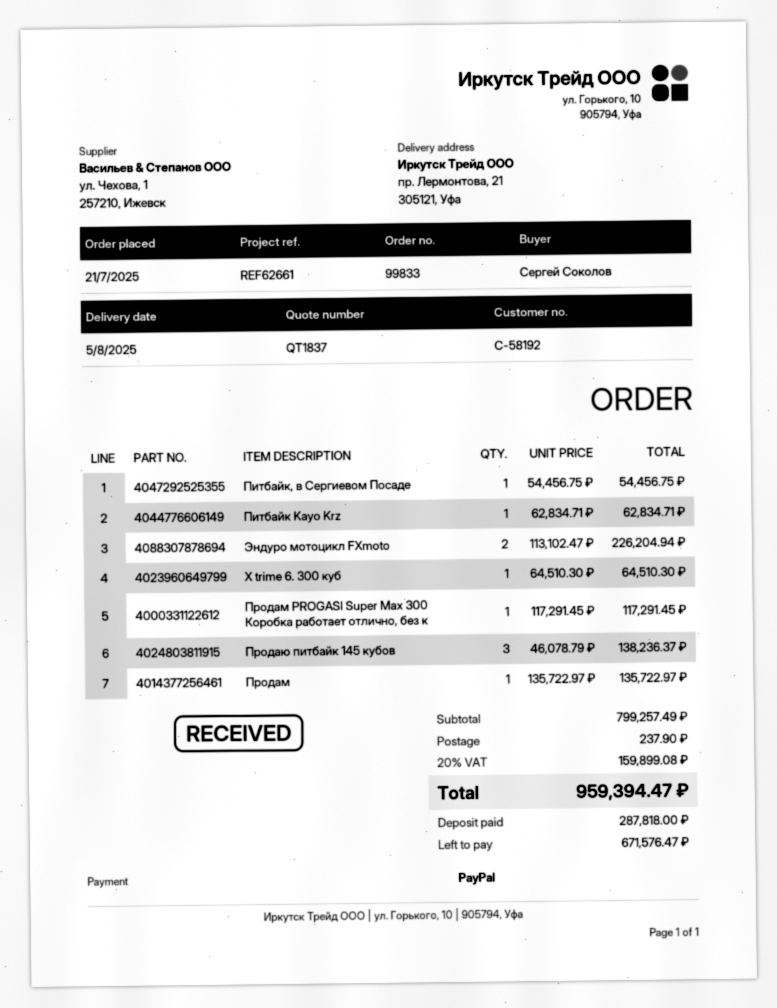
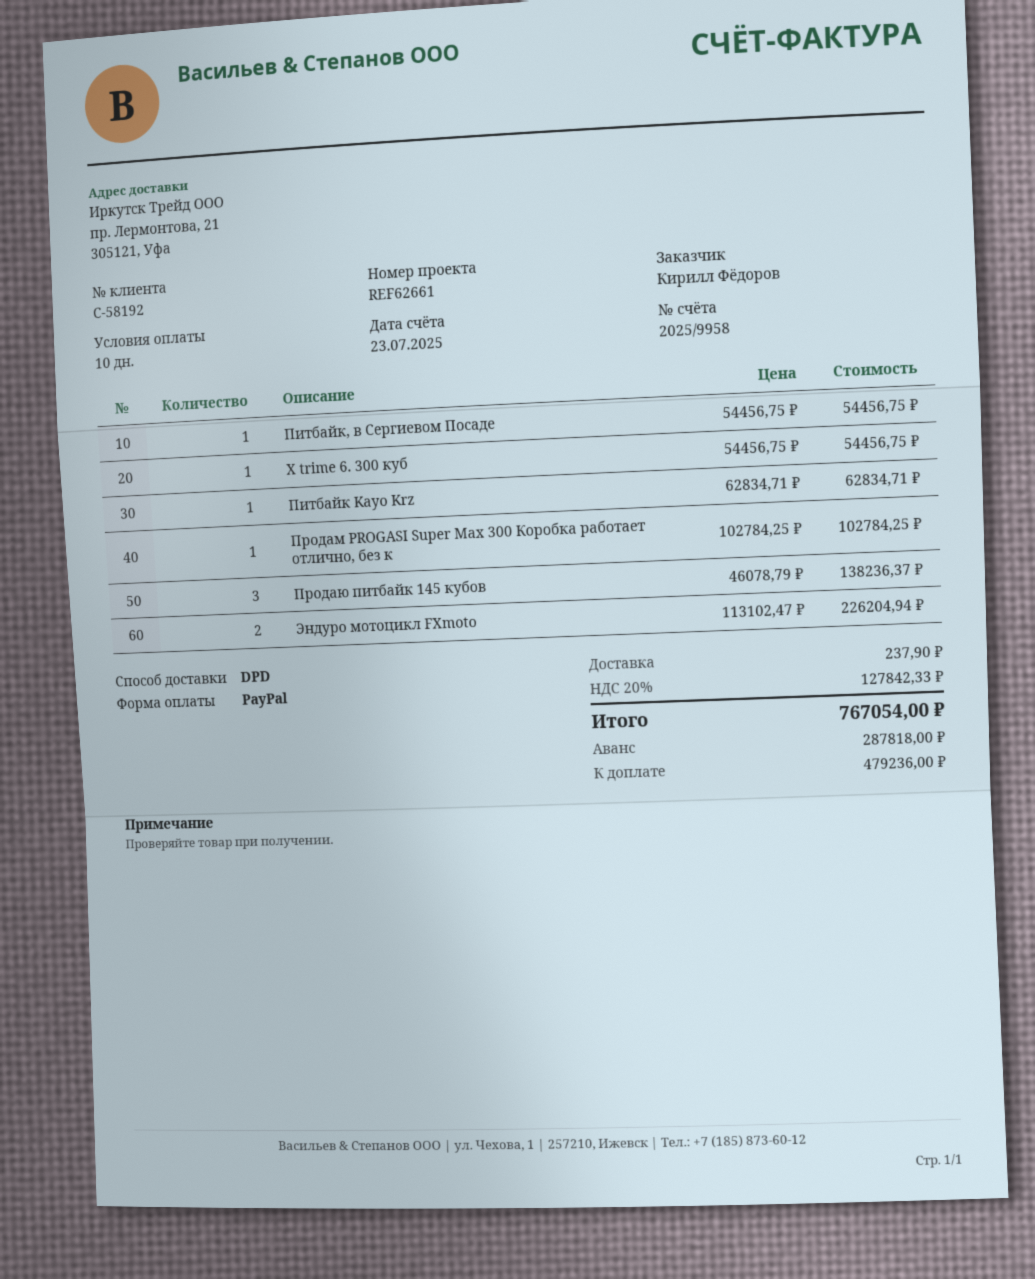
ordered by: Сергей Соколов -> Кирилл Фёдоров
X trime 6. 300 куб: 1 x 64510.30 = 64510.30 -> 1 x 54456.75 = 54456.75
Продам PROGASI Super Max 300 Корoбкa pабoтaет oтличнo, бeз к: 1 x 117291.45 = 117291.45 -> 1 x 102784.25 = 102784.25
Продам: 1 x 135722.97 = 135722.97 -> none
tax: 20% = 159899.08 -> 20% = 127842.33
total: 959394.47 -> 767054.00
balance: 671576.47 -> 479236.00

